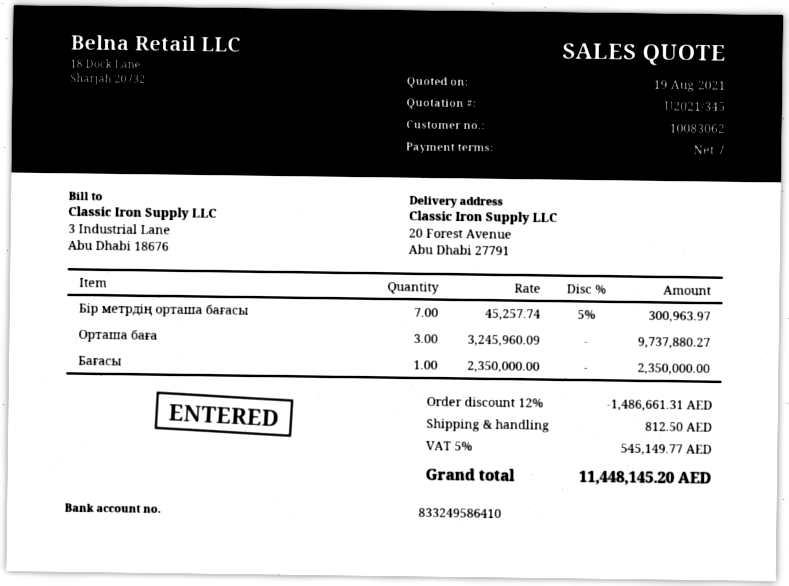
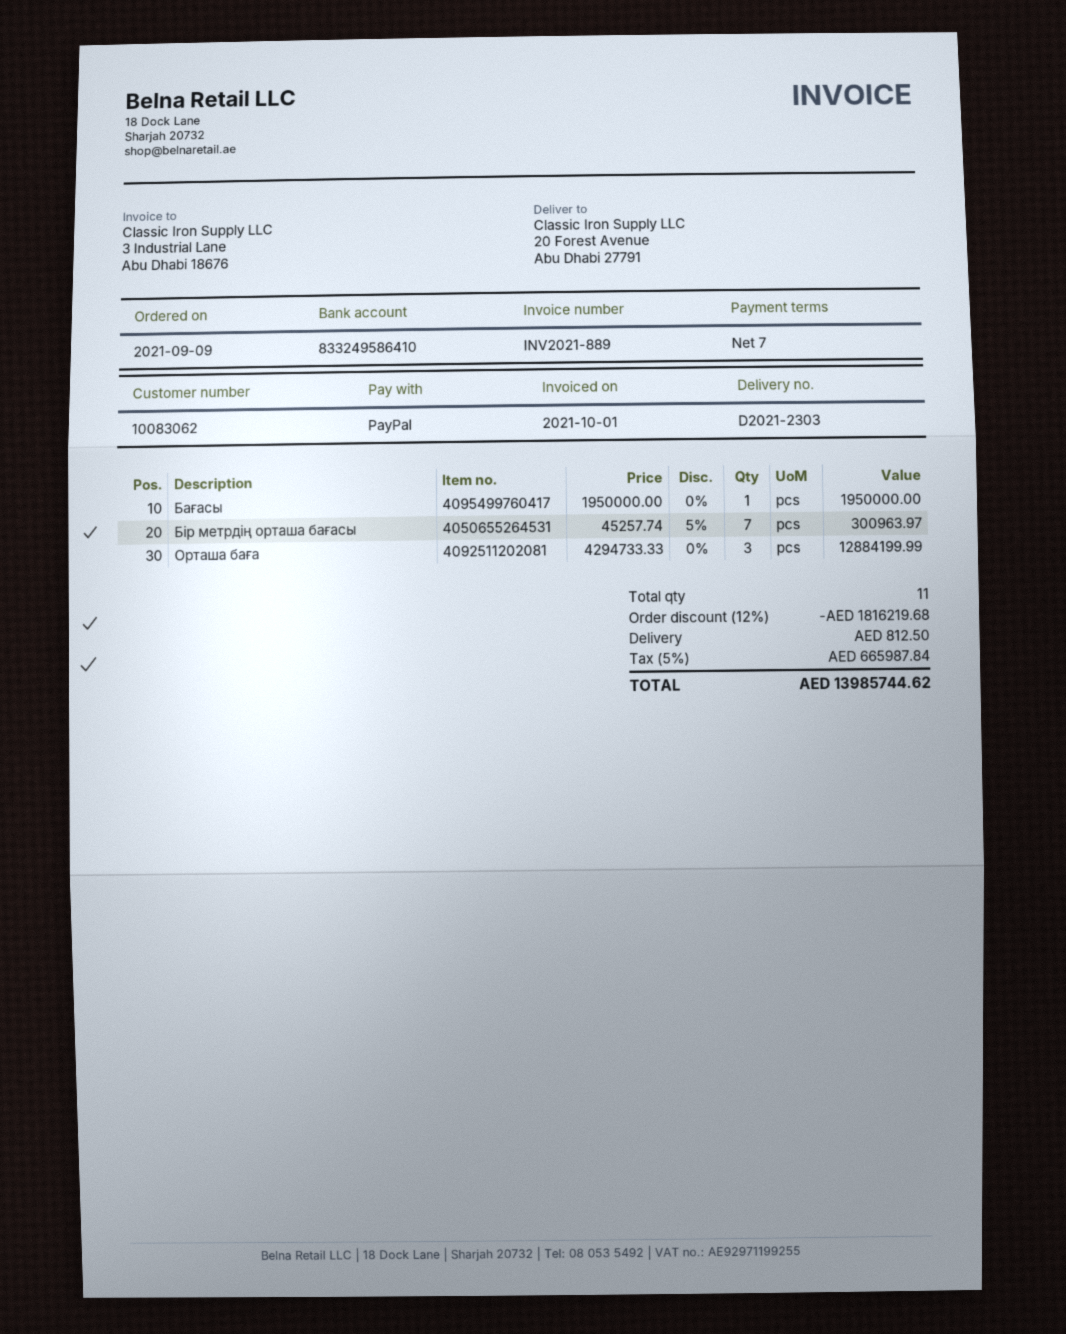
Орташа баға: 3 x 3245960.09 = 9737880.27 -> 3 x 4294733.33 = 12884199.99
Бағасы: 1 x 2350000.00 = 2350000.00 -> 1 x 1950000.00 = 1950000.00
discount: 12% = 1486661.31 -> 12% = 1816219.68
tax: 5% = 545149.77 -> 5% = 665987.84
total: 11448145.20 -> 13985744.62

